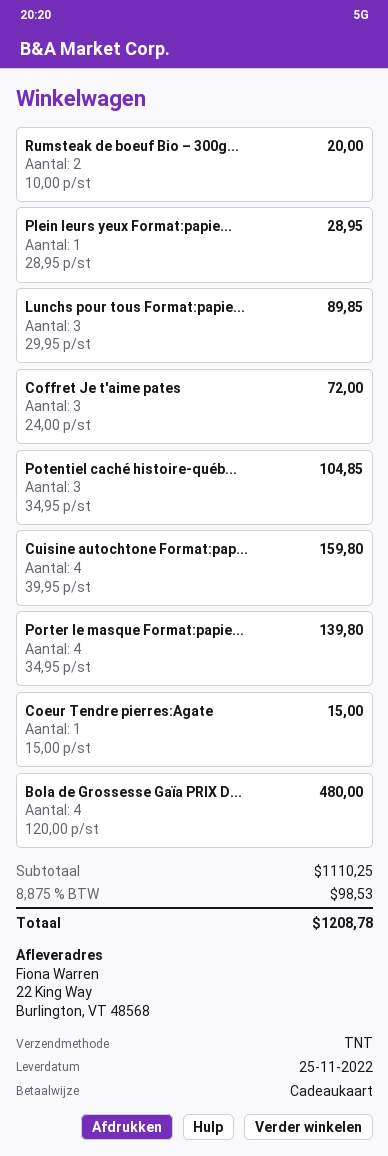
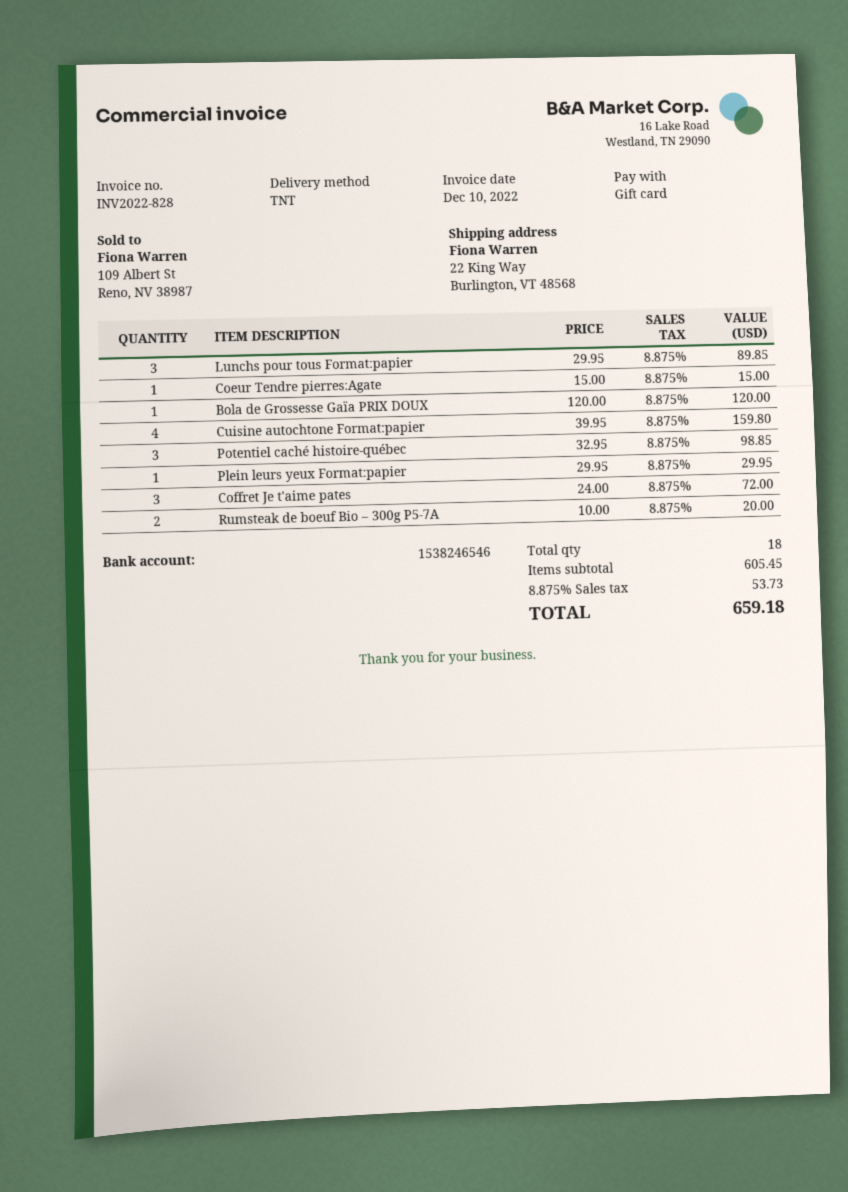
Plein leurs yeux Format:papie...: 1 x 28.95 = 28.95 -> 1 x 29.95 = 29.95
Potentiel caché histoire-québ...: 3 x 34.95 = 104.85 -> 3 x 32.95 = 98.85
Porter le masque Format:papie...: 4 x 34.95 = 139.80 -> none
Bola de Grossesse Gaïa PRIX D...: 4 x 120.00 = 480.00 -> 1 x 120.00 = 120.00
subtotal: 1110.25 -> 605.45
tax: 8.875% = 98.53 -> 8.875% = 53.73
total: 1208.78 -> 659.18

